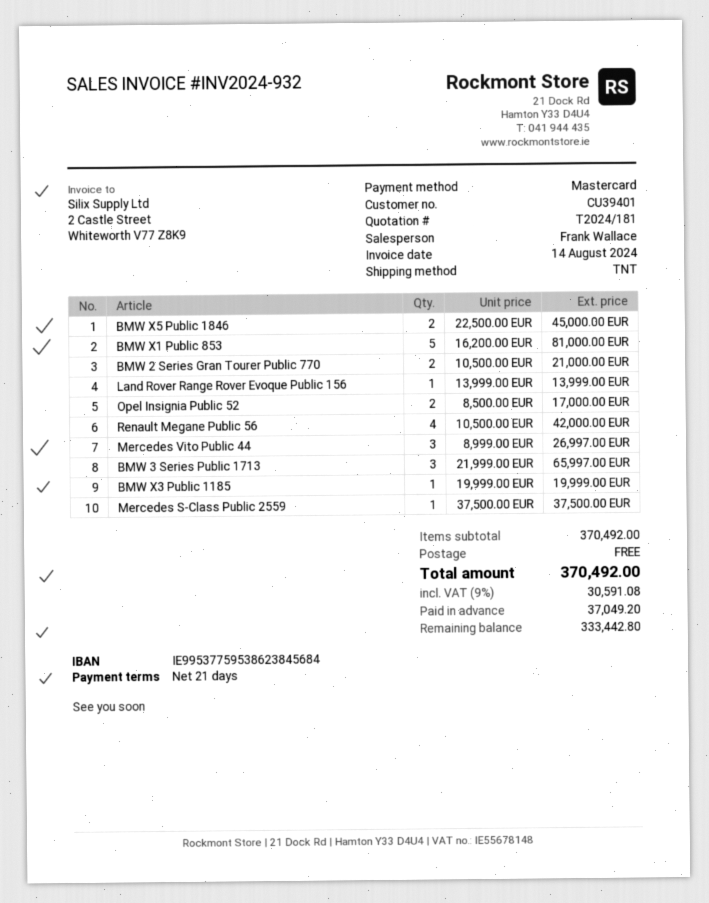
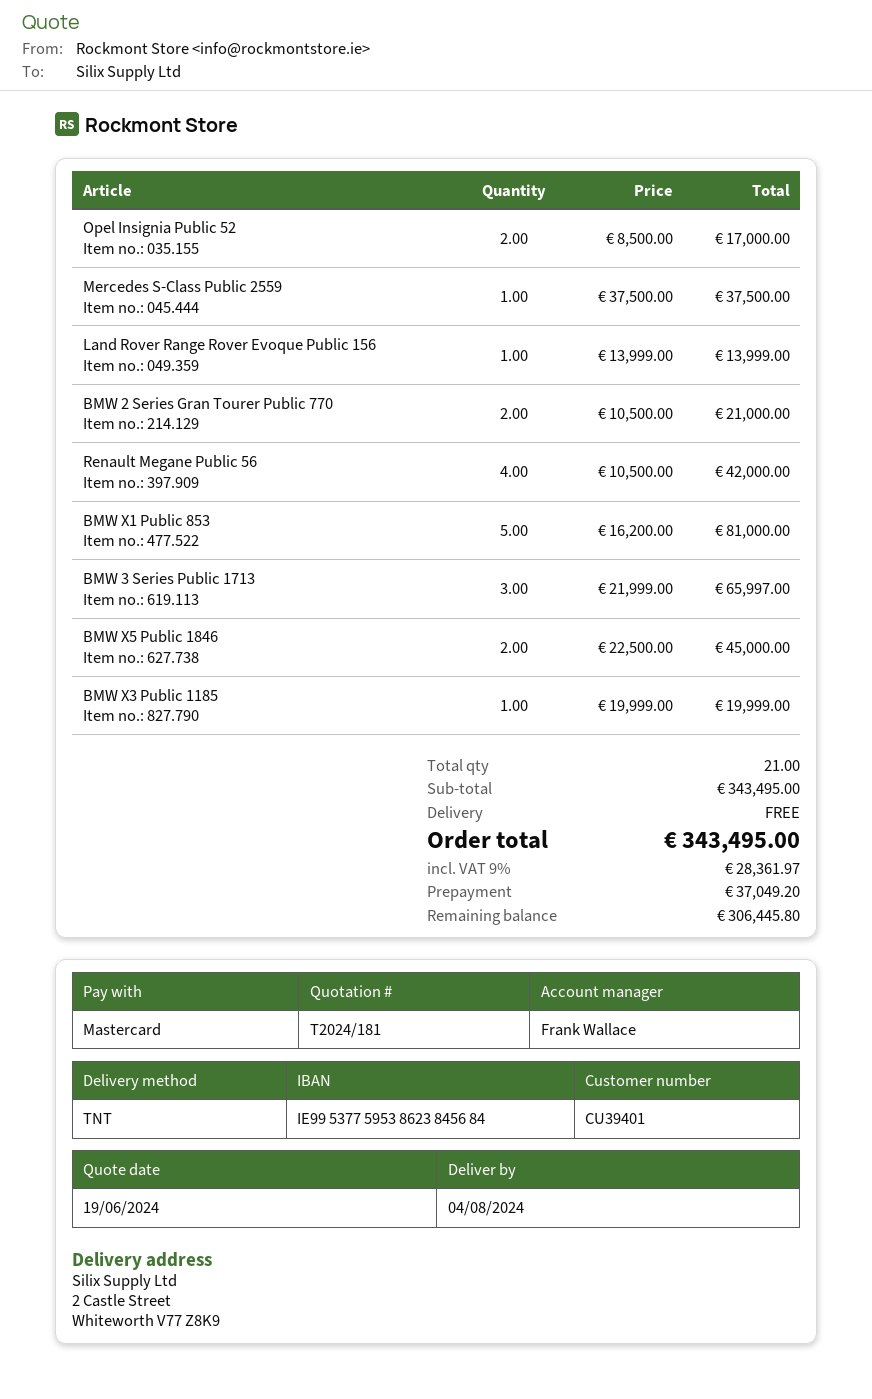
Mercedes Vito Public 44: 3 x 8999.00 = 26997.00 -> none
subtotal: 370492.00 -> 343495.00
tax: 9% = 30591.08 -> 9% = 28361.97
total: 370492.00 -> 343495.00
balance: 333442.80 -> 306445.80

